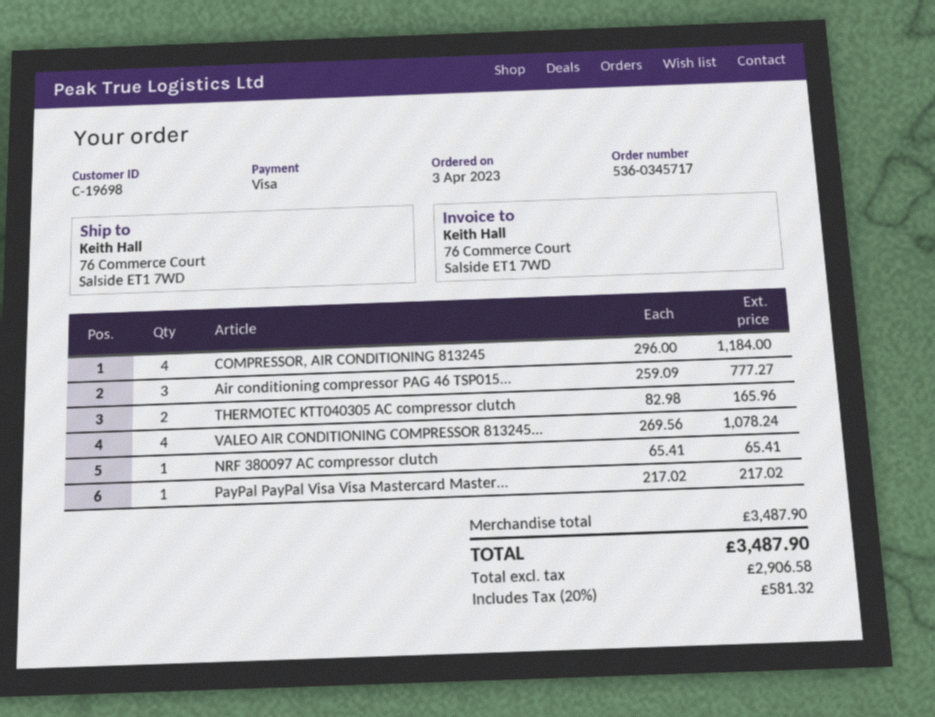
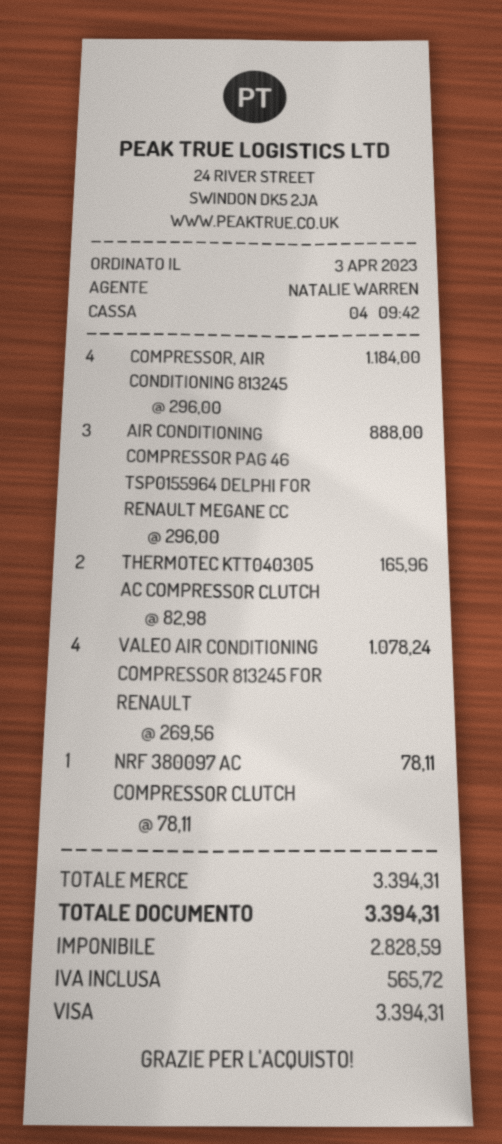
Air conditioning compressor PAG 46 TSP015...: 3 x 259.09 = 777.27 -> 3 x 296.00 = 888.00
NRF 380097 AC compressor clutch: 1 x 65.41 = 65.41 -> 1 x 78.11 = 78.11
PayPal PayPal Visa Visa Mastercard Master...: 1 x 217.02 = 217.02 -> none
subtotal: 3487.90 -> 3394.31
net: 2906.58 -> 2828.59
tax: 581.32 -> 565.72
total: 3487.90 -> 3394.31

